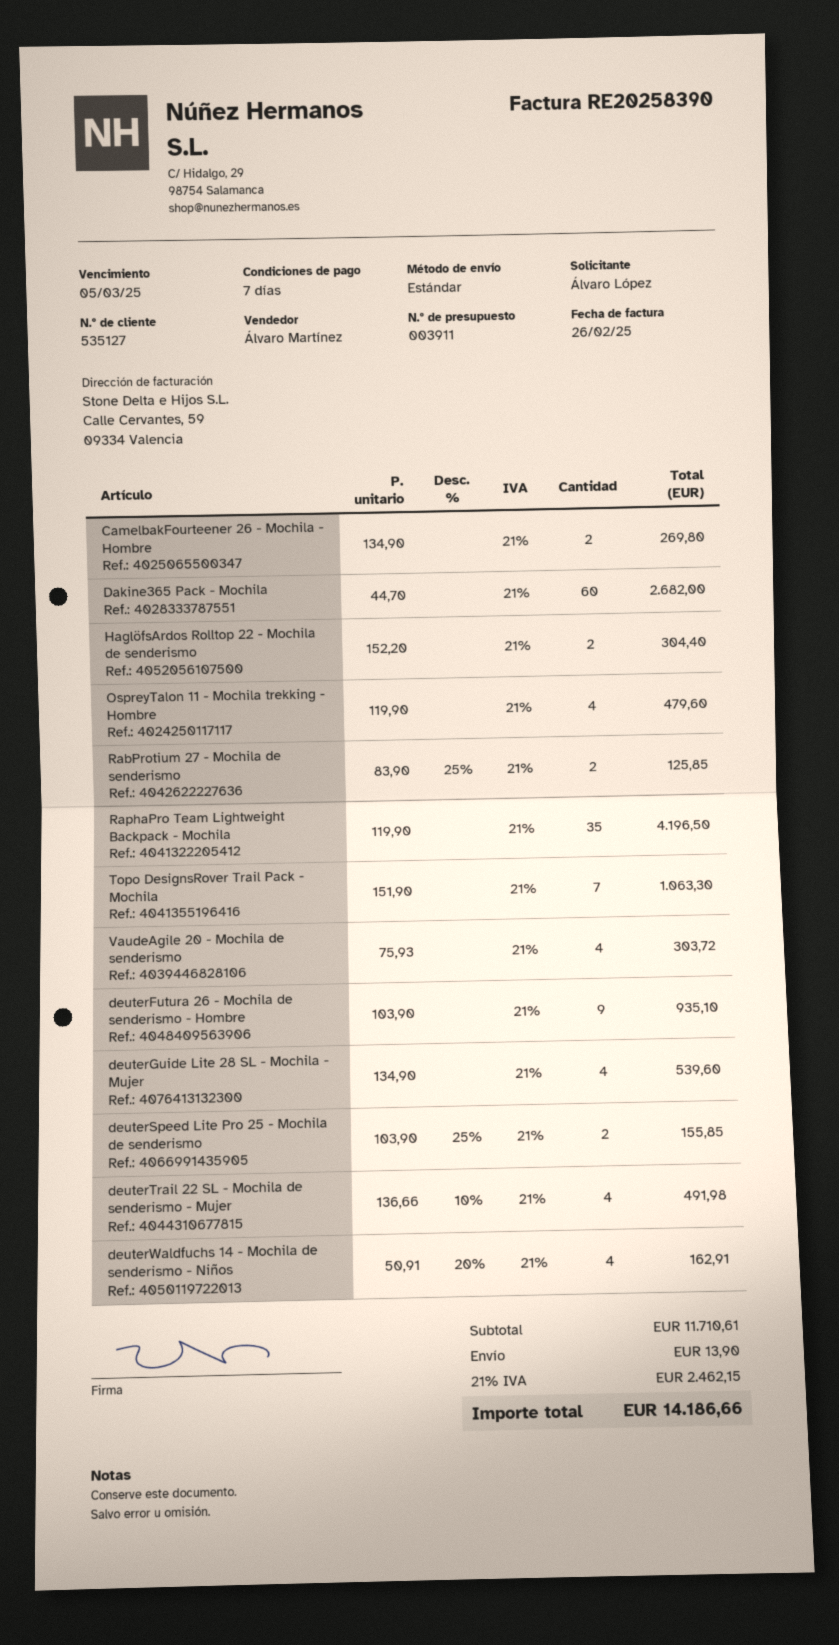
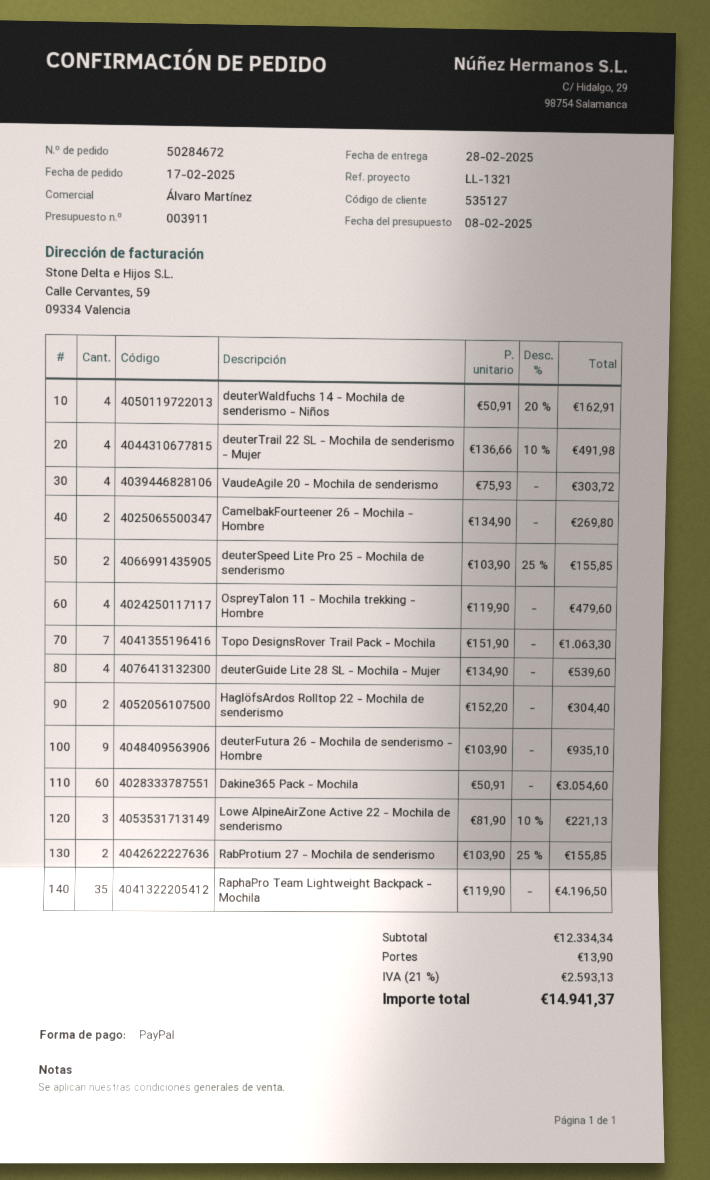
Dakine365 Pack - Mochila: 60 x 44.70 = 2682.00 -> 60 x 50.91 = 3054.60
RabProtium 27 - Mochila de senderismo: 2 x 83.90 - 25% = 125.85 -> 2 x 103.90 - 25% = 155.85
Lowe AlpineAirZone Active 22 - Mochila de senderismo: none -> 3 x 81.90 - 10% = 221.13
subtotal: 11710.61 -> 12334.34
tax: 21% = 2462.15 -> 21% = 2593.13
total: 14186.66 -> 14941.37

